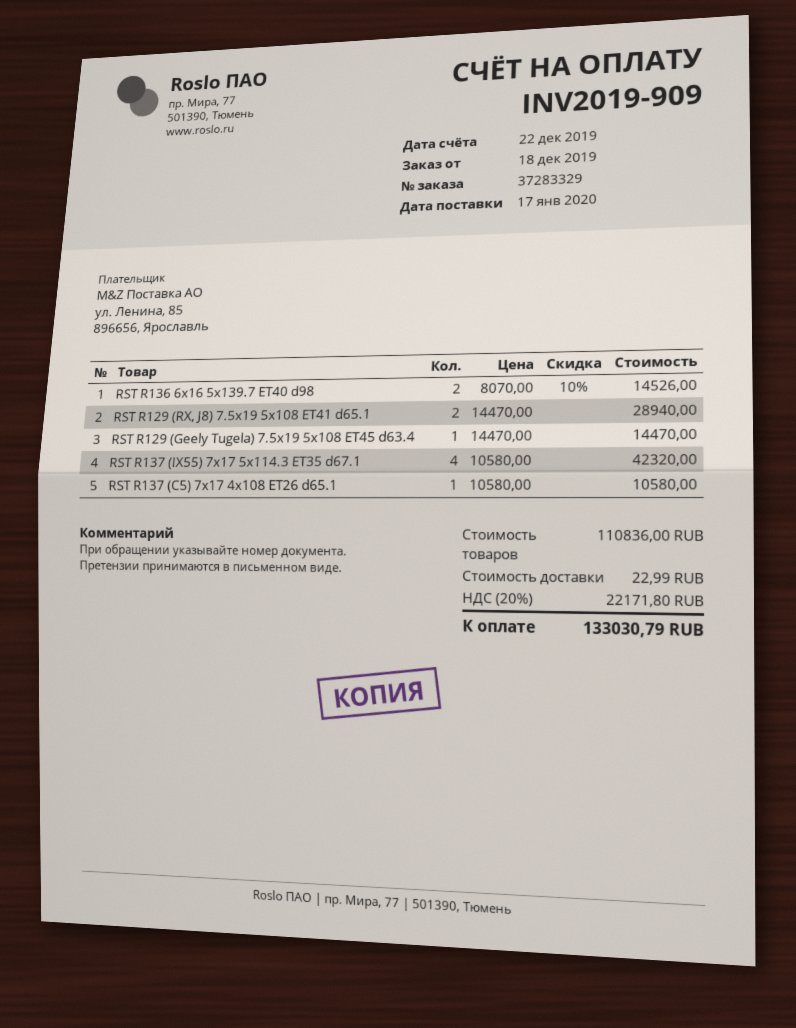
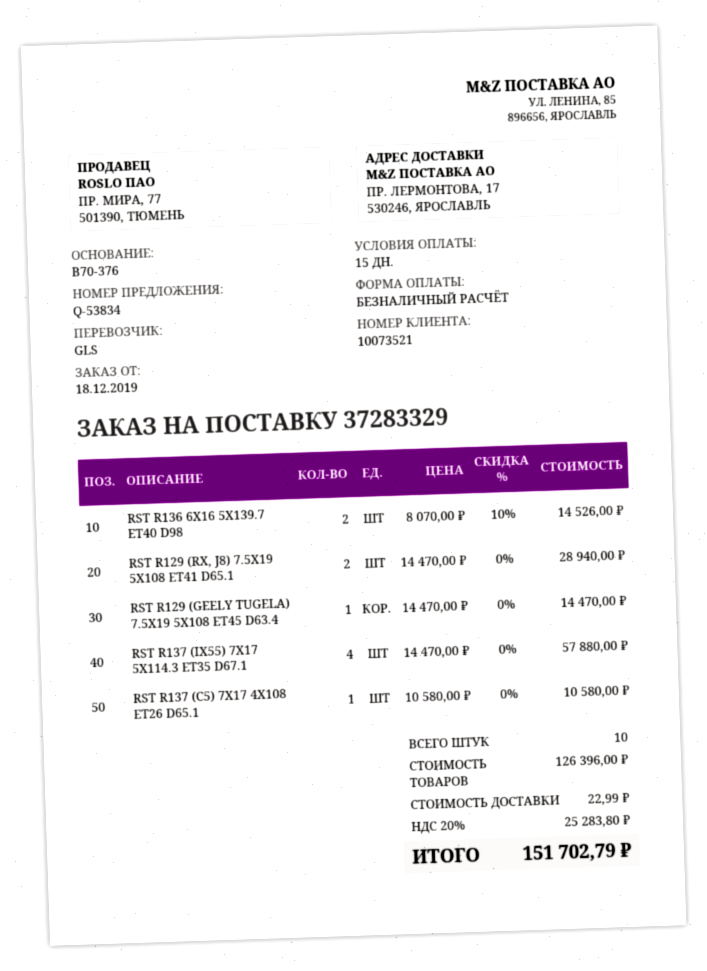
RST R137 (IX55) 7x17 5x114.3 ET35 d67.1: 4 x 10580.00 = 42320.00 -> 4 x 14470.00 = 57880.00
subtotal: 110836.00 -> 126396.00
tax: 20% = 22171.80 -> 20% = 25283.80
total: 133030.79 -> 151702.79

